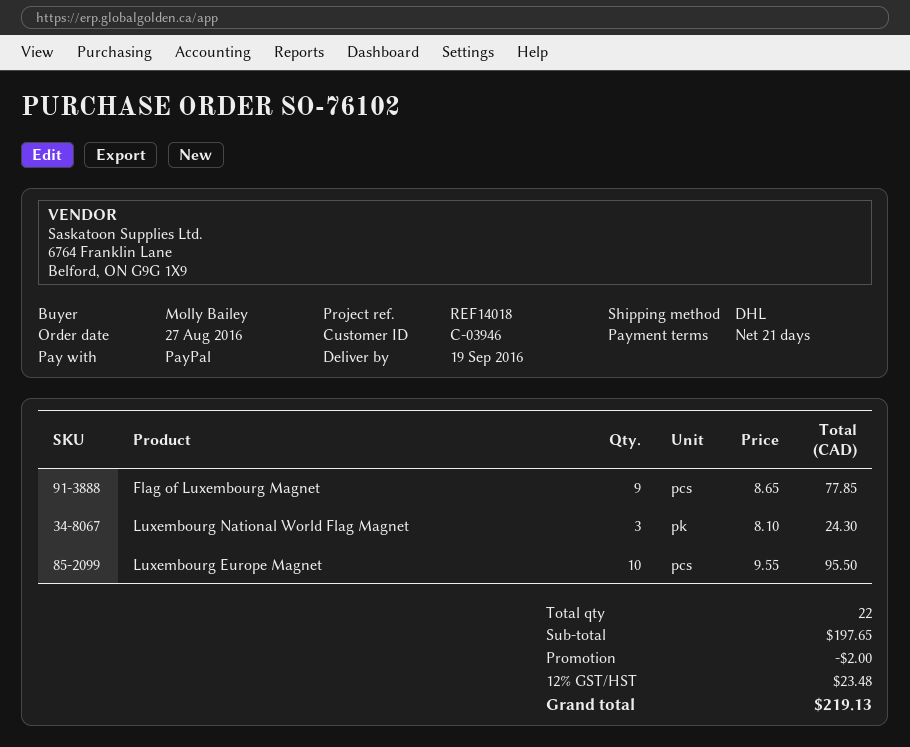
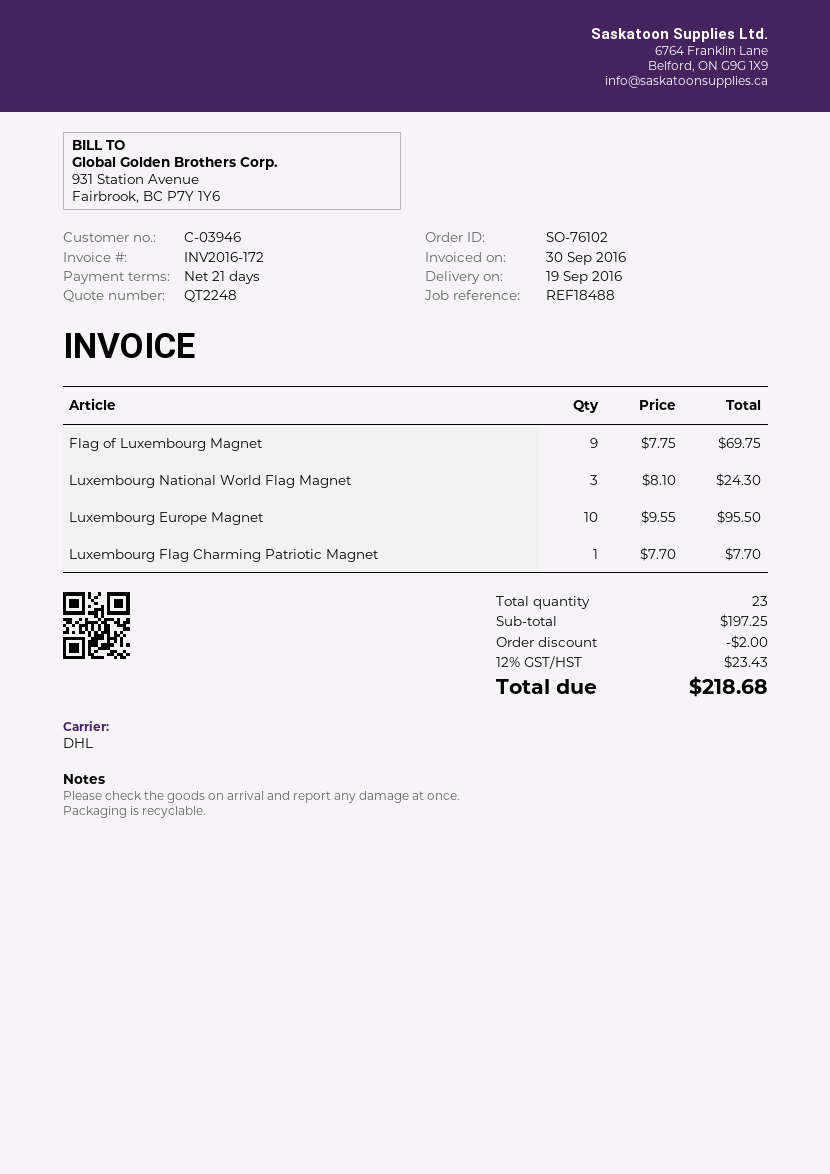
reference: REF14018 -> REF18488
Flag of Luxembourg Magnet: 9 x 8.65 = 77.85 -> 9 x 7.75 = 69.75
Luxembourg Flag Charming Patriotic Magnet: none -> 1 x 7.70 = 7.70
total quantity: 22 -> 23
subtotal: 197.65 -> 197.25
tax: 12% = 23.48 -> 12% = 23.43
total: 219.13 -> 218.68

